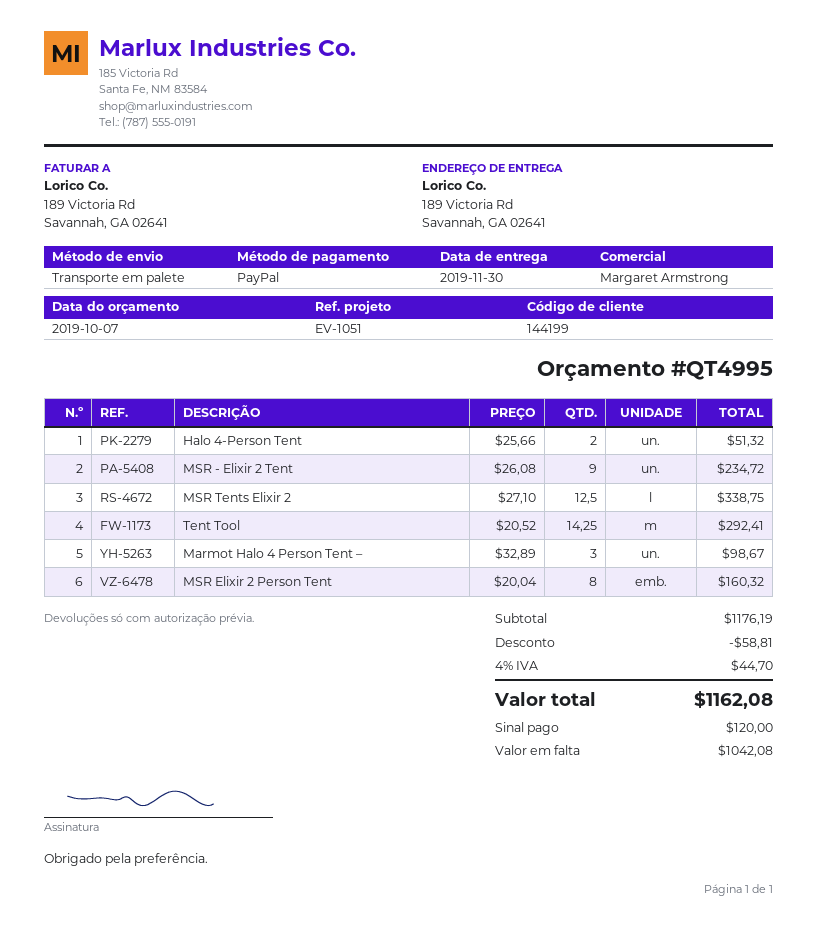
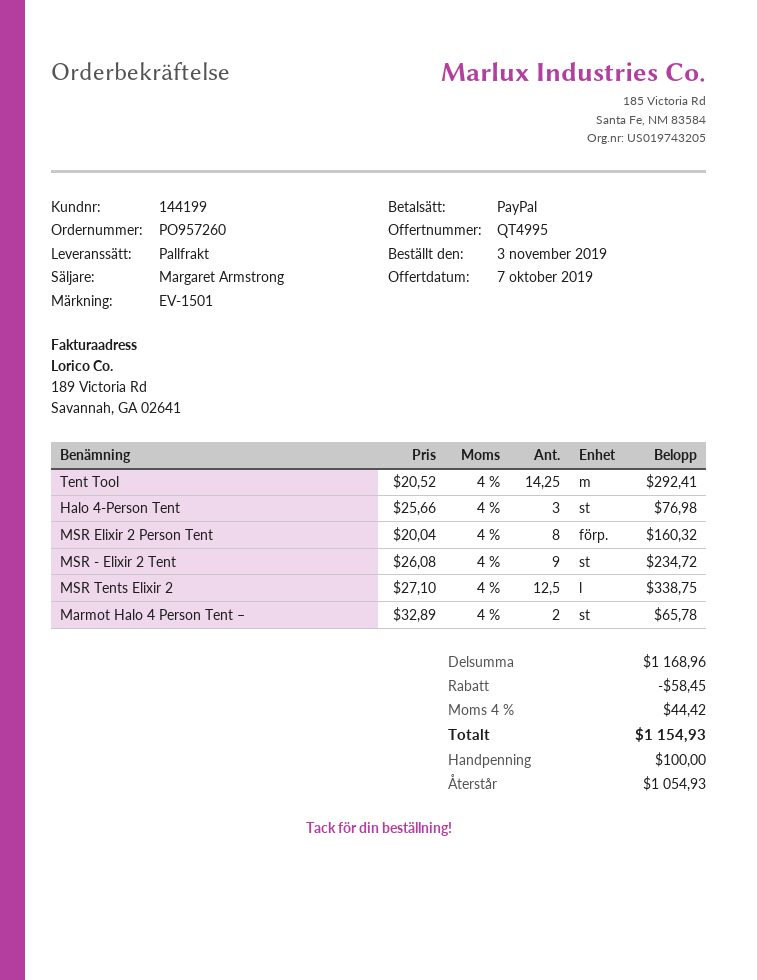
reference: EV-1051 -> EV-1501
Halo 4-Person Tent: 2 x 25.66 = 51.32 -> 3 x 25.66 = 76.98
Marmot Halo 4 Person Tent –: 3 x 32.89 = 98.67 -> 2 x 32.89 = 65.78
subtotal: 1176.19 -> 1168.96
discount: 58.81 -> 58.45
tax: 4% = 44.70 -> 4% = 44.42
total: 1162.08 -> 1154.93
deposit: 120.00 -> 100.00
balance: 1042.08 -> 1054.93

